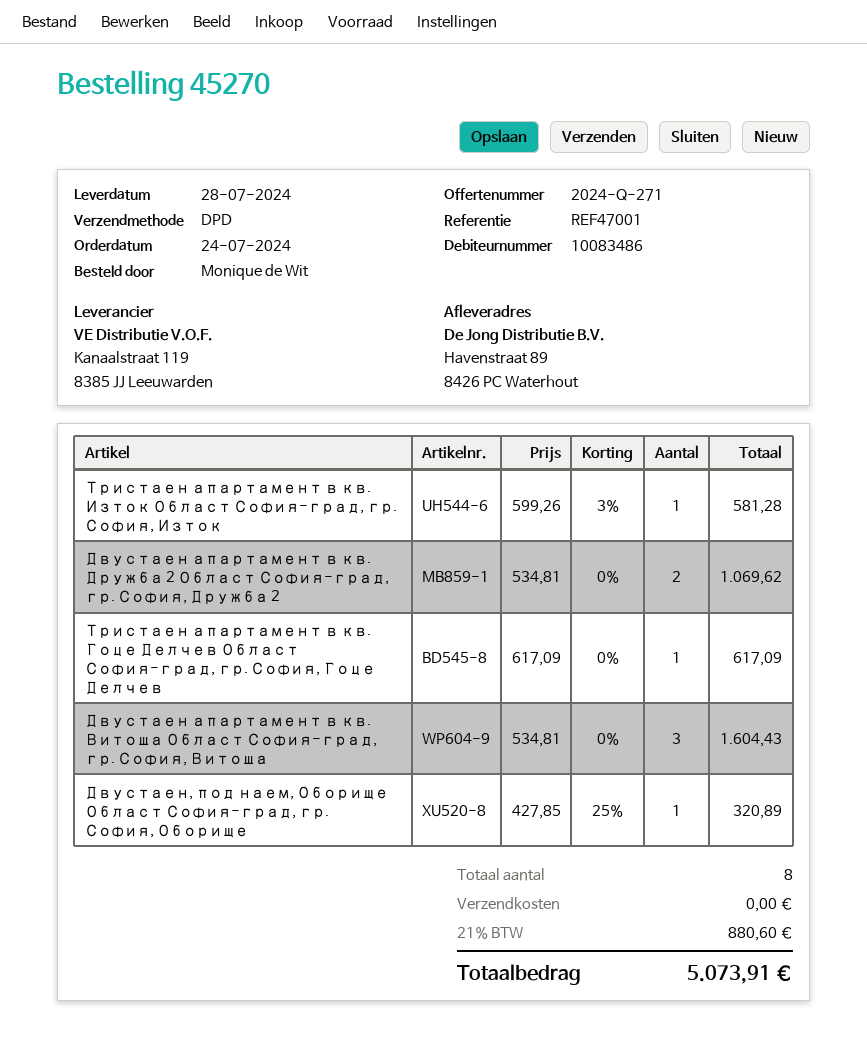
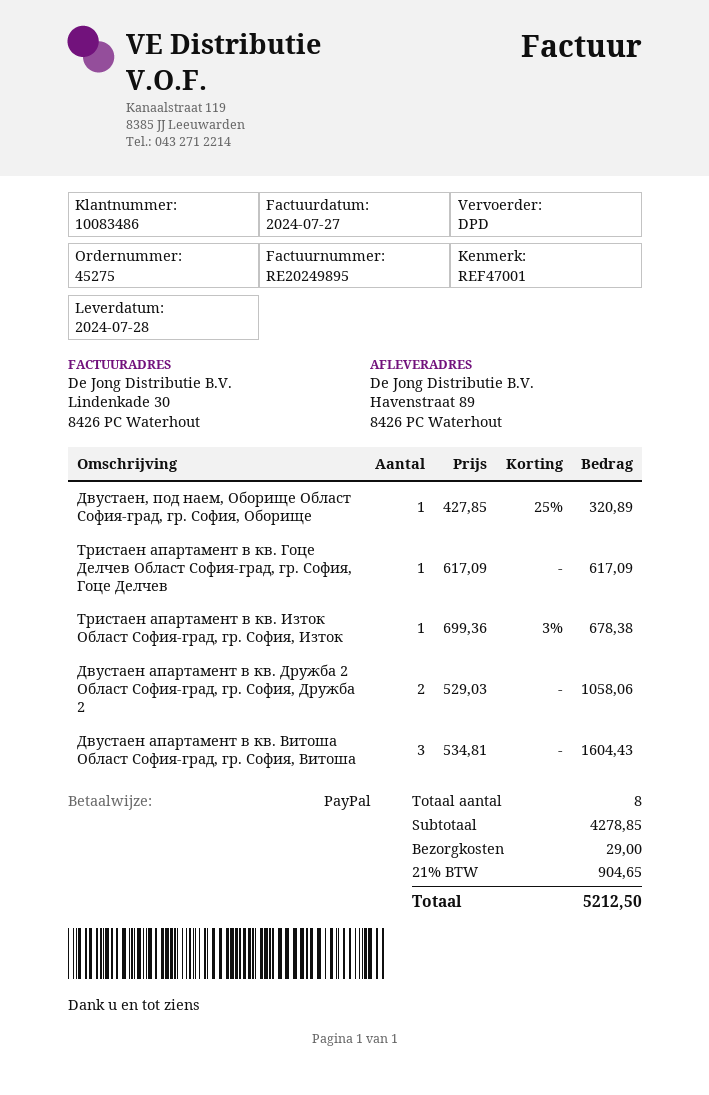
order number: 45270 -> 45275
Тристаен апартамент в кв. Изток Област София-град, гр. София, Изток: 1 x 599.26 - 3% = 581.28 -> 1 x 699.36 - 3% = 678.38
Двустаен апартамент в кв. Дружба 2 Област София-град, гр. София, Дружба 2: 2 x 534.81 = 1069.62 -> 2 x 529.03 = 1058.06
shipping: 0.00 -> 29.00
tax: 21% = 880.60 -> 21% = 904.65
total: 5073.91 -> 5212.50

